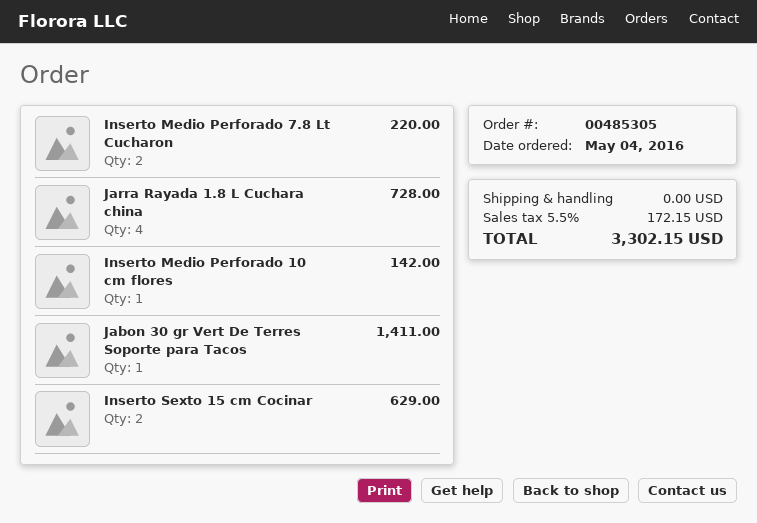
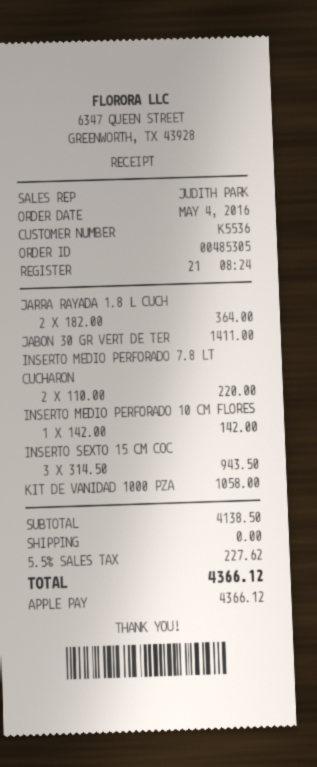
Jarra Rayada 1.8 L Cuchara china: 4 for 728.00 -> 2 for 364.00
Inserto Sexto 15 cm Cocinar: 2 for 629.00 -> 3 for 943.50
KIT DE VANIDAD 1000 PZA: none -> 1 for 1058.00
tax: 5.5% = 172.15 -> 5.5% = 227.62
total: 3302.15 -> 4366.12

